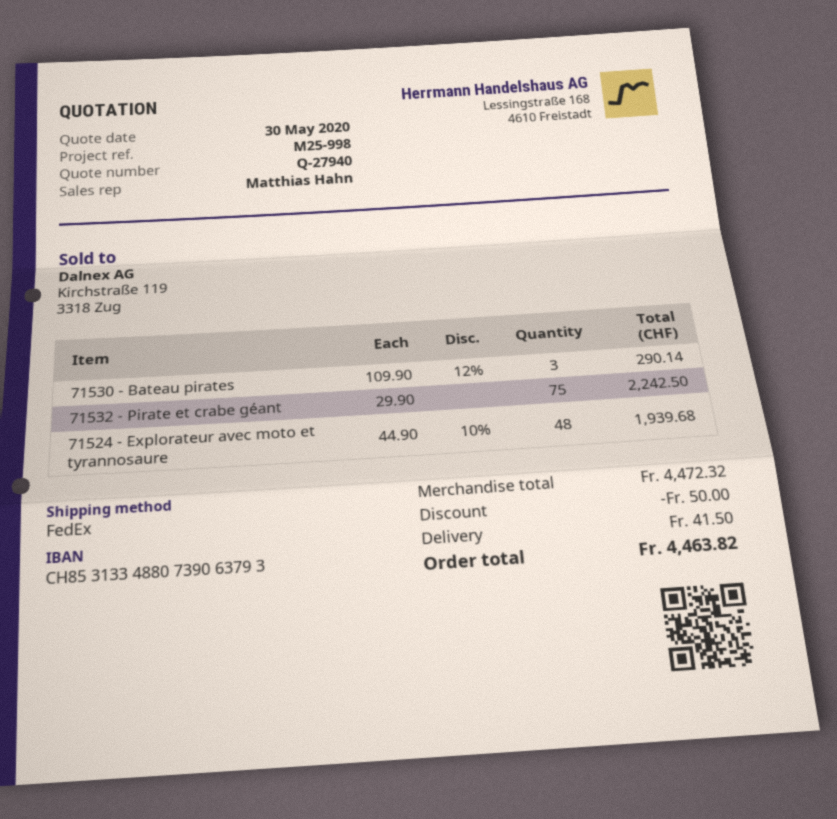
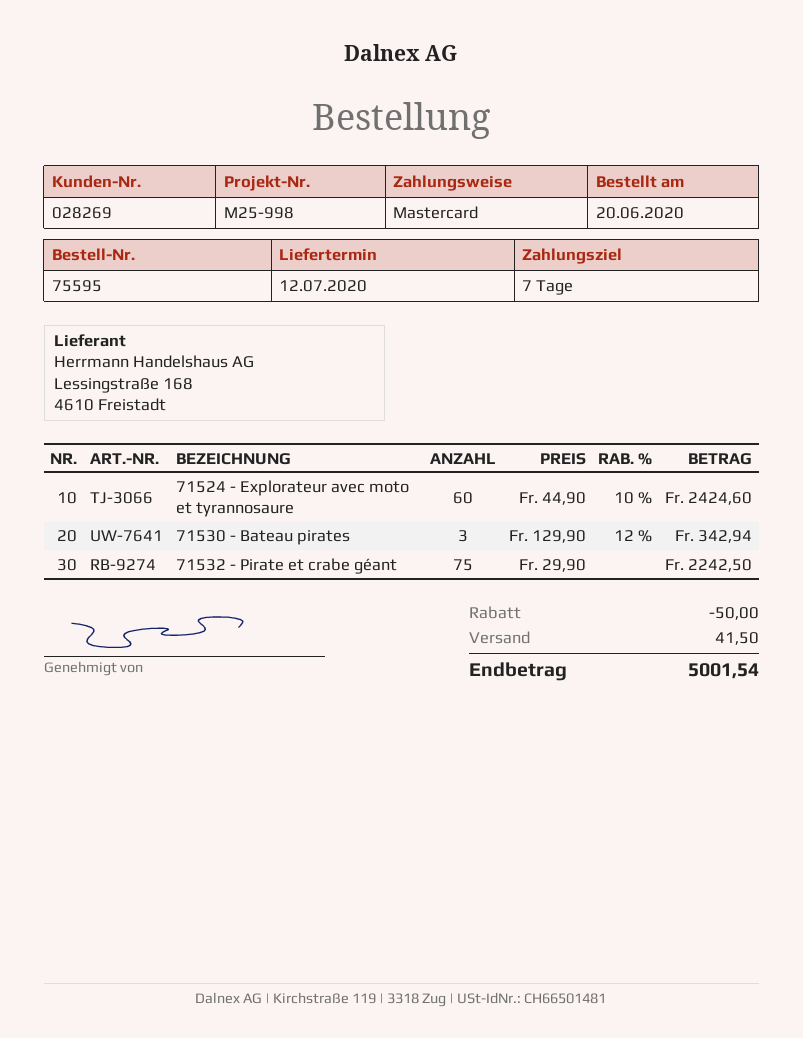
71530 - Bateau pirates: 3 x 109.90 - 12% = 290.14 -> 3 x 129.90 - 12% = 342.94
71524 - Explorateur avec moto et tyrannosaure: 48 x 44.90 - 10% = 1939.68 -> 60 x 44.90 - 10% = 2424.60
total: 4463.82 -> 5001.54

